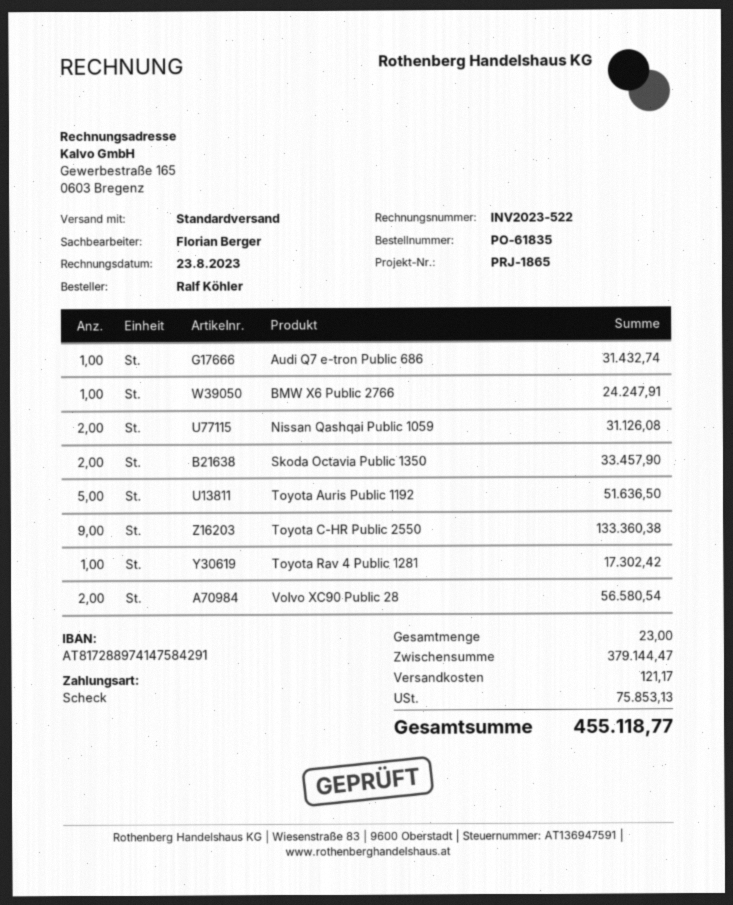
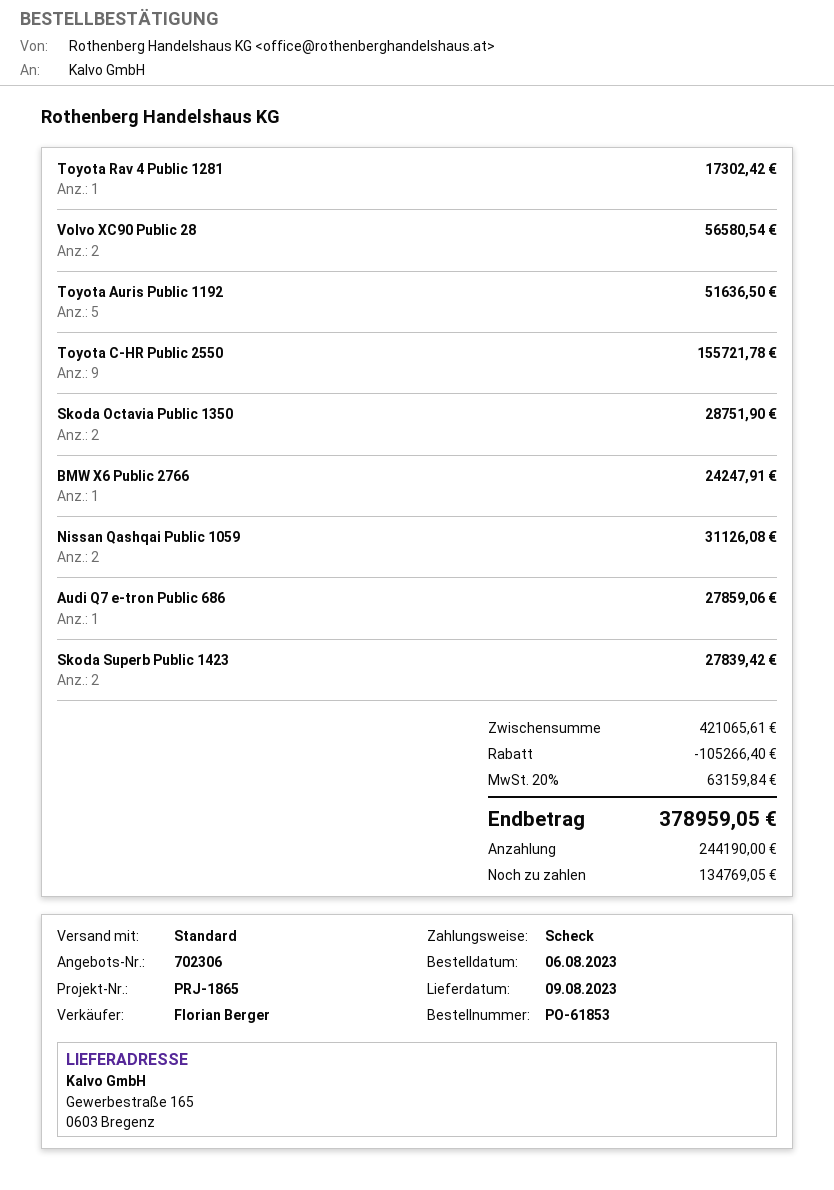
order number: PO-61835 -> PO-61853
Audi Q7 e-tron Public 686: 1 for 31432.74 -> 1 for 27859.06
Skoda Octavia Public 1350: 2 for 33457.90 -> 2 for 28751.90
Toyota C-HR Public 2550: 9 for 133360.38 -> 9 for 155721.78
Skoda Superb Public 1423: none -> 2 for 27839.42
subtotal: 379144.47 -> 421065.61
discount: none -> 105266.40
shipping: 121.17 -> none
tax: 75853.13 -> 63159.84
total: 455118.77 -> 378959.05

